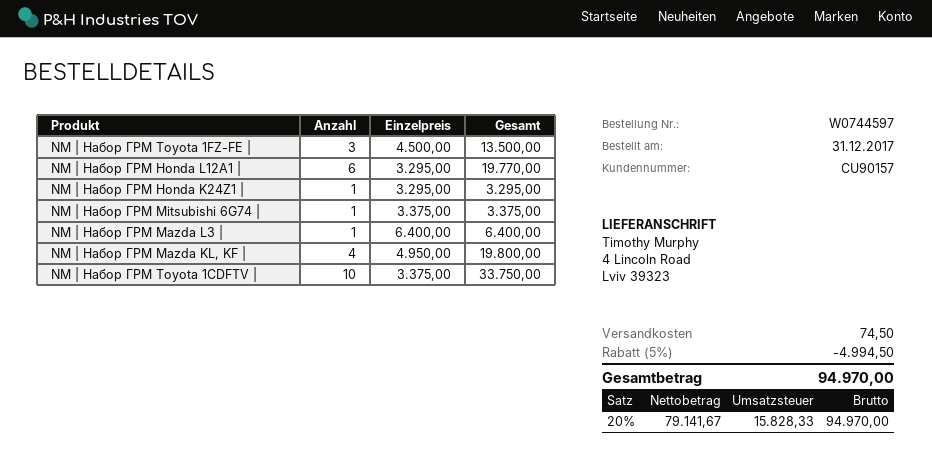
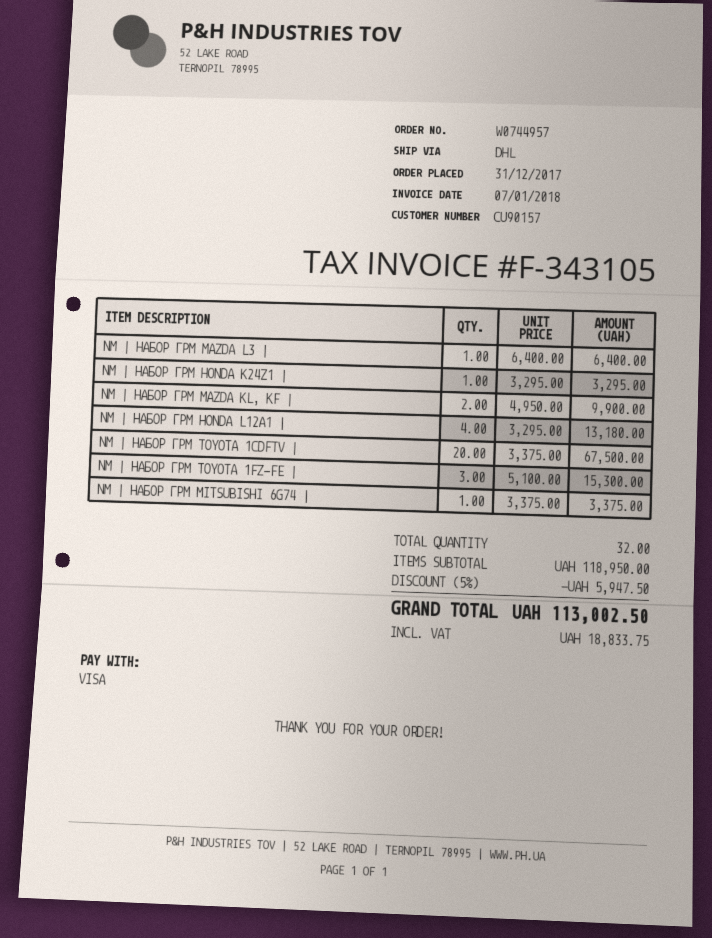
order number: W0744597 -> W0744957
NM | Набор ГРМ Toyota 1FZ-FE |: 3 x 4500.00 = 13500.00 -> 3 x 5100.00 = 15300.00
NM | Набор ГРМ Honda L12A1 |: 6 x 3295.00 = 19770.00 -> 4 x 3295.00 = 13180.00
NM | Набор ГРМ Mazda KL, KF |: 4 x 4950.00 = 19800.00 -> 2 x 4950.00 = 9900.00
NM | Набор ГРМ Toyota 1CDFTV |: 10 x 3375.00 = 33750.00 -> 20 x 3375.00 = 67500.00
discount: 5% = 4994.50 -> 5% = 5947.50
shipping: 74.50 -> none
tax: 15828.33 -> 18833.75
total: 94970.00 -> 113002.50

